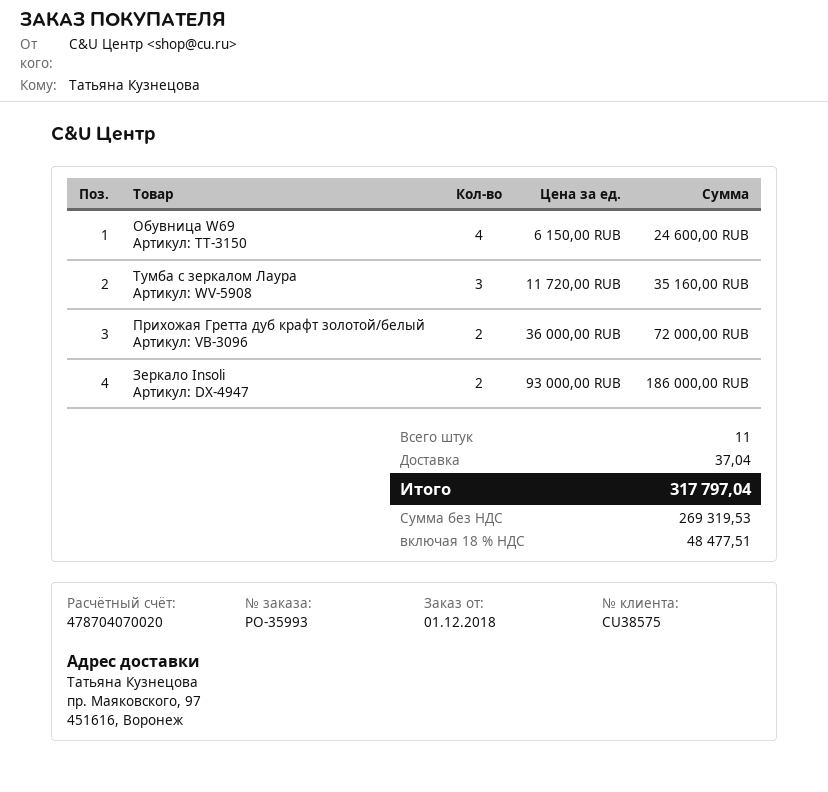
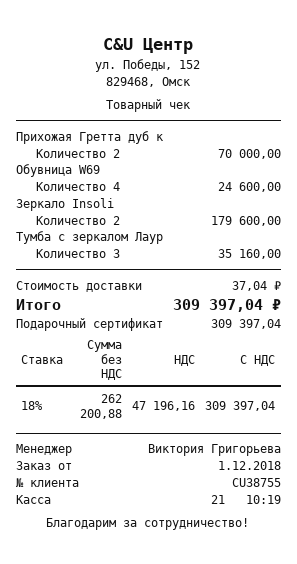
customer number: CU38575 -> CU38755
Прихожая Гретта дуб крафт золотой/белый: 2 for 72000.00 -> 2 for 70000.00
Зеркало Insoli: 2 for 186000.00 -> 2 for 179600.00
net: 269319.53 -> 262200.88
tax: 18% = 48477.51 -> 18% = 47196.16
total: 317797.04 -> 309397.04

